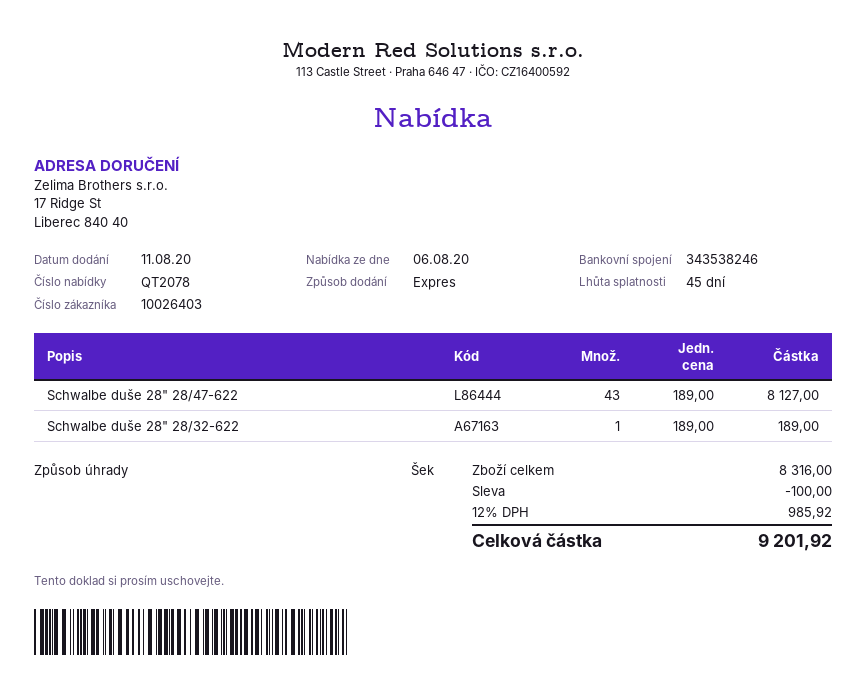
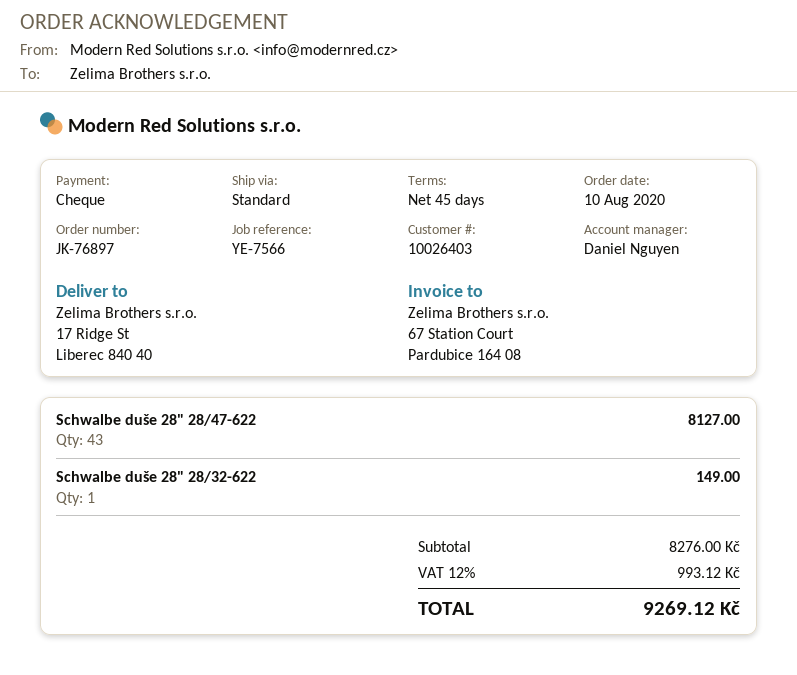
shipping method: express -> standard
Schwalbe duše 28" 28/32-622: 1 for 189.00 -> 1 for 149.00
subtotal: 8316.00 -> 8276.00
discount: 100.00 -> none
tax: 12% = 985.92 -> 12% = 993.12
total: 9201.92 -> 9269.12

